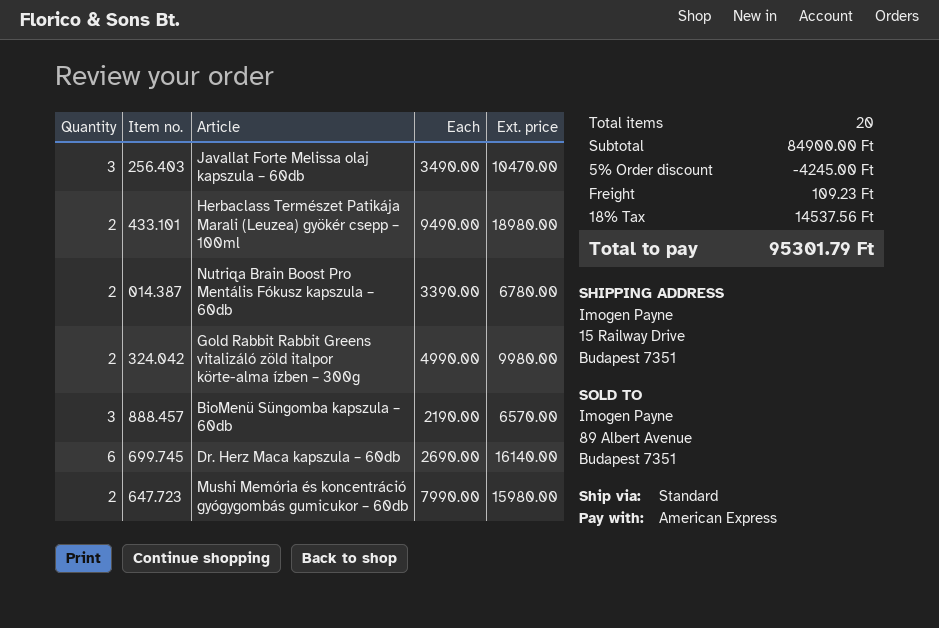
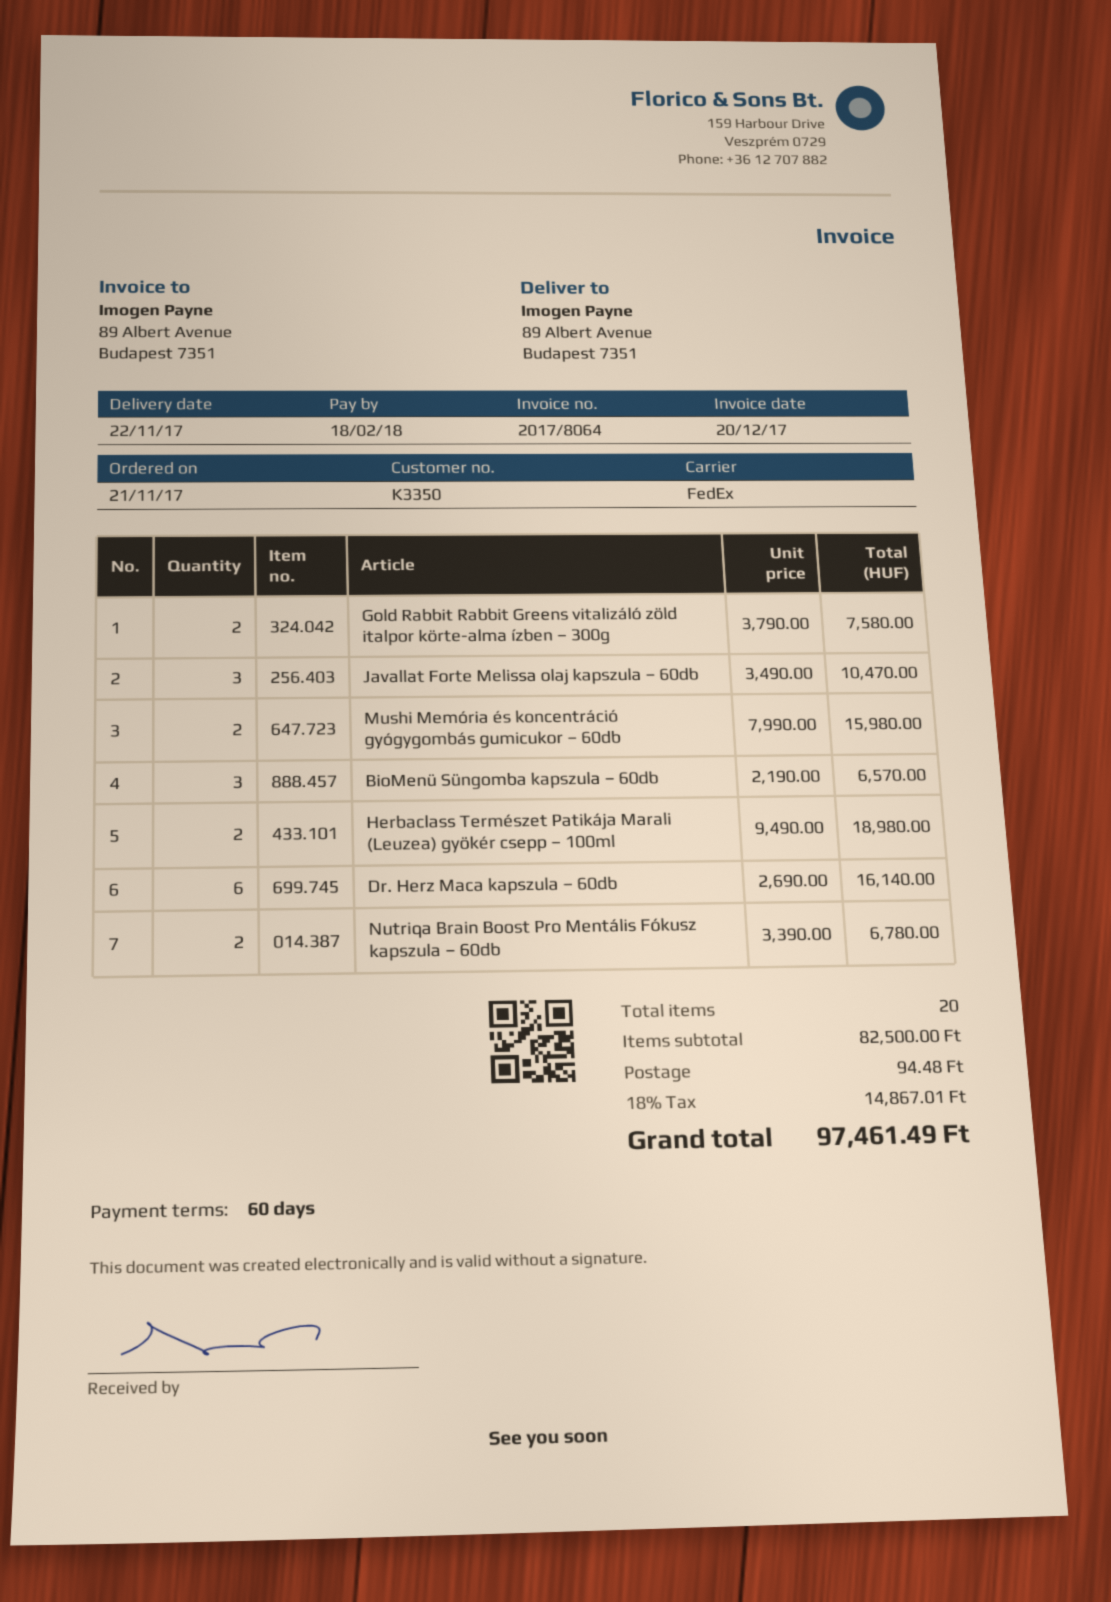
shipping method: standard -> FedEx
ship to: 15 Railway Drive, Budapest 7351 -> 89 Albert Avenue, Budapest 7351
Gold Rabbit Rabbit Greens vitalizáló zöld italpor körte-alma ízben – 300g: 2 x 4990.00 = 9980.00 -> 2 x 3790.00 = 7580.00
subtotal: 84900.00 -> 82500.00
discount: 5% = 4245.00 -> none
shipping: 109.23 -> 94.48
tax: 18% = 14537.56 -> 18% = 14867.01
total: 95301.79 -> 97461.49

